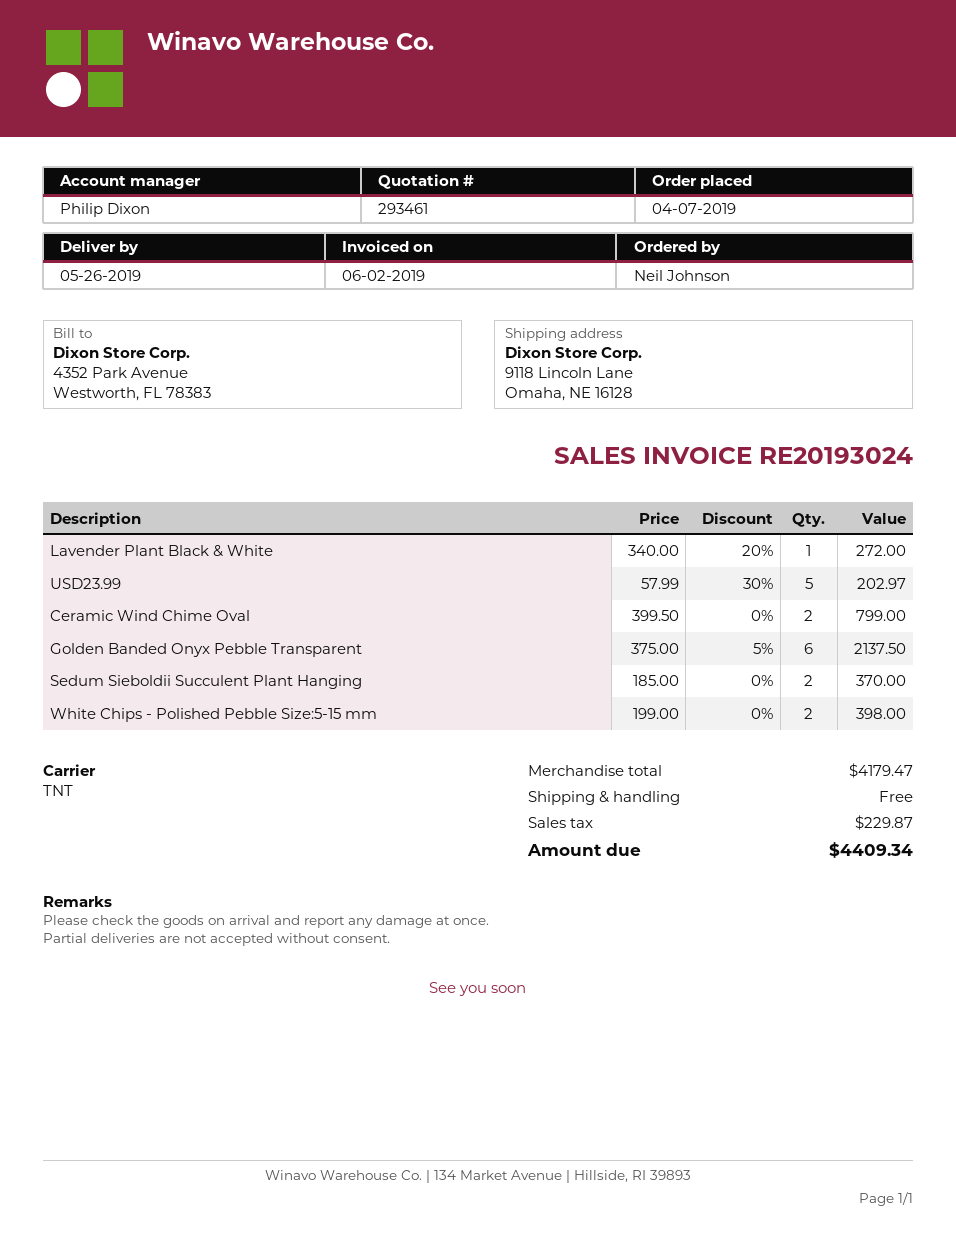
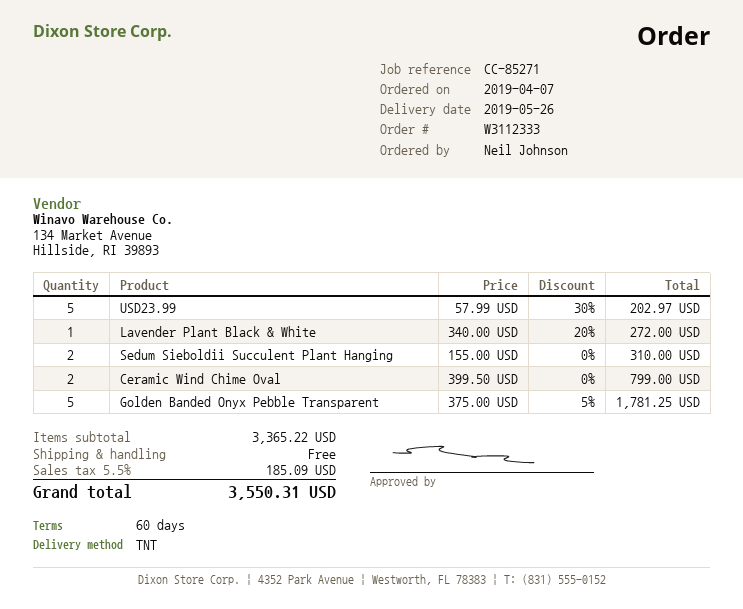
Golden Banded Onyx Pebble Transparent: 6 x 375.00 - 5% = 2137.50 -> 5 x 375.00 - 5% = 1781.25
Sedum Sieboldii Succulent Plant Hanging: 2 x 185.00 = 370.00 -> 2 x 155.00 = 310.00
White Chips - Polished Pebble Size:5-15 mm: 2 x 199.00 = 398.00 -> none
subtotal: 4179.47 -> 3365.22
tax: 229.87 -> 185.09
total: 4409.34 -> 3550.31

